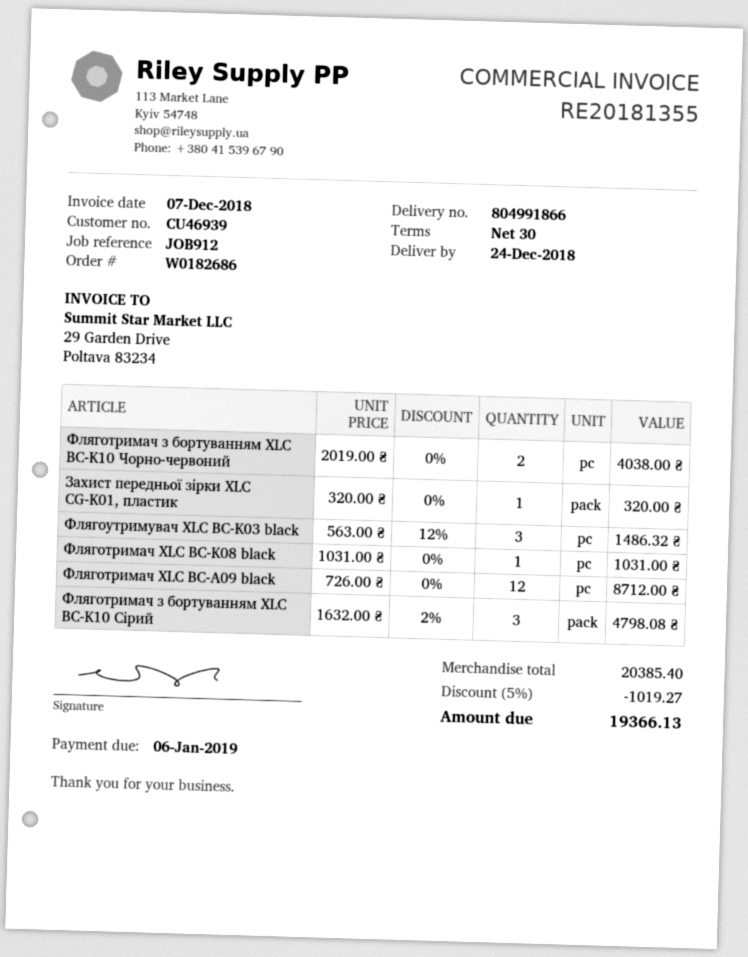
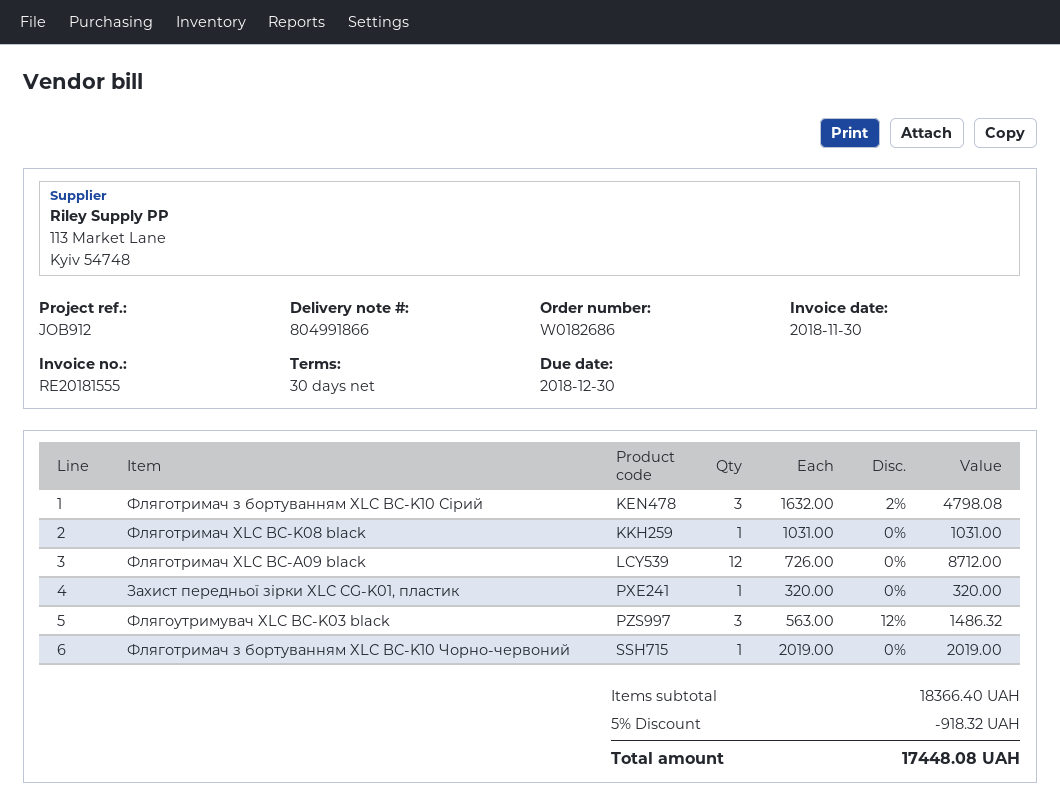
invoice number: RE20181355 -> RE20181555
invoice date: 2018-12-07 -> 2018-11-30
due date: 2019-01-06 -> 2018-12-30
Фляготримач з бортуванням XLC BC-K10 Чорно-червоний: 2 x 2019.00 = 4038.00 -> 1 x 2019.00 = 2019.00
subtotal: 20385.40 -> 18366.40
discount: 5% = 1019.27 -> 5% = 918.32
total: 19366.13 -> 17448.08

